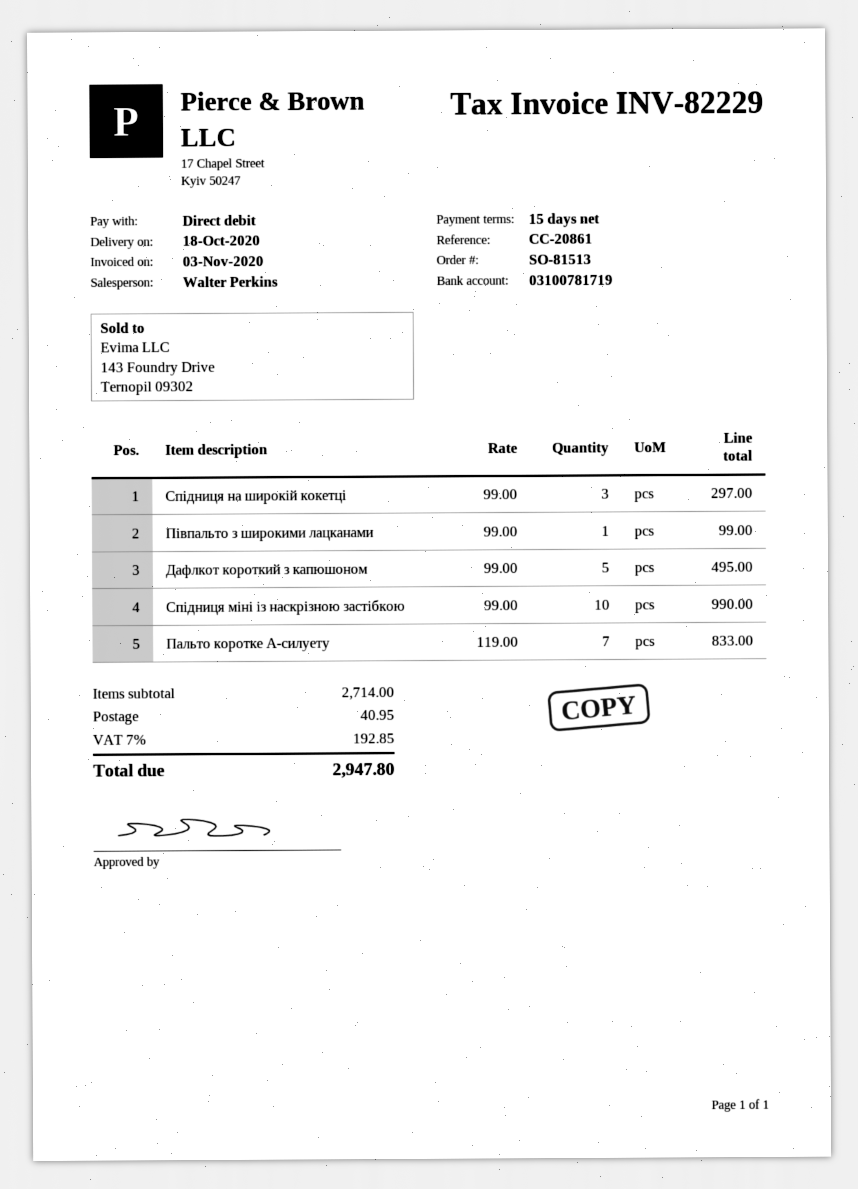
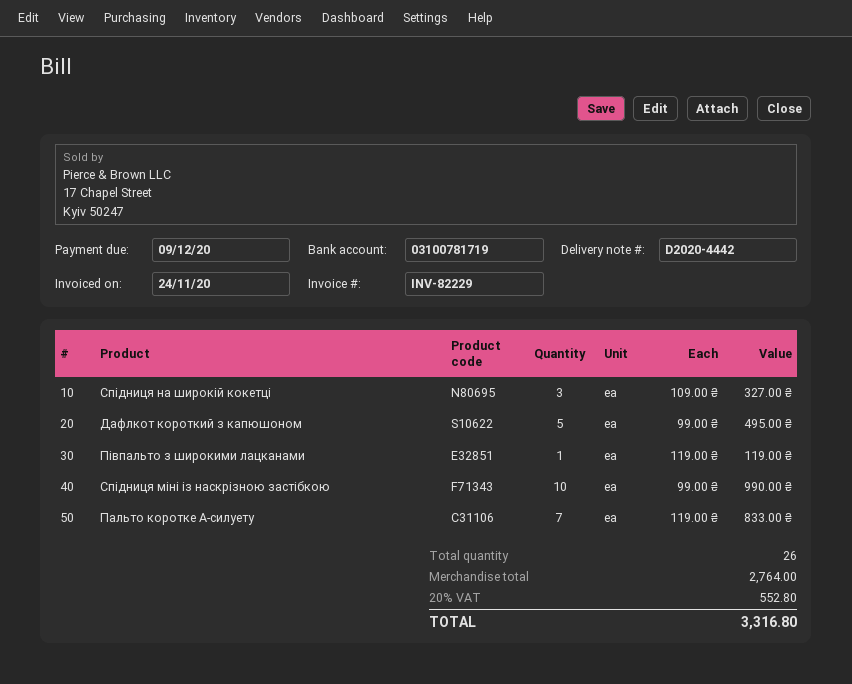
invoice date: 2020-11-03 -> 2020-11-24
Спідниця на широкій кокетці: 3 x 99.00 = 297.00 -> 3 x 109.00 = 327.00
Півпальто з широкими лацканами: 1 x 99.00 = 99.00 -> 1 x 119.00 = 119.00
subtotal: 2714.00 -> 2764.00
shipping: 40.95 -> none
tax: 7% = 192.85 -> 20% = 552.80
total: 2947.80 -> 3316.80

